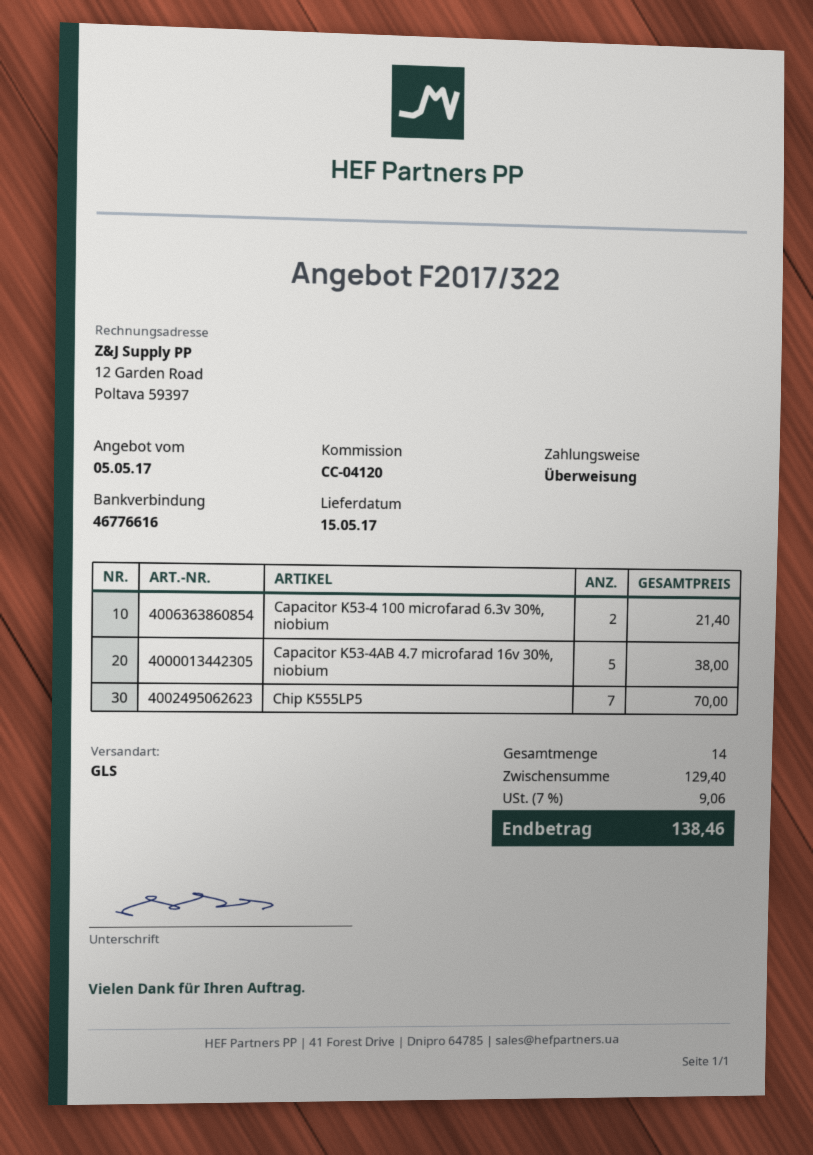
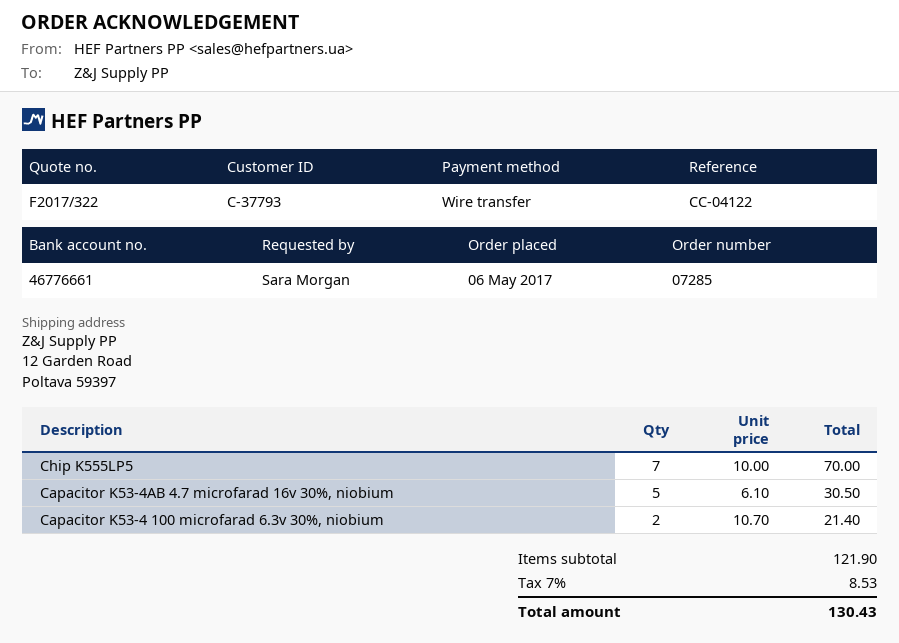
reference: CC-04120 -> CC-04122
bank account: 46776616 -> 46776661
Capacitor K53-4AB 4.7 microfarad 16v 30%, niobium: 5 for 38.00 -> 5 for 30.50
subtotal: 129.40 -> 121.90
tax: 7% = 9.06 -> 7% = 8.53
total: 138.46 -> 130.43

